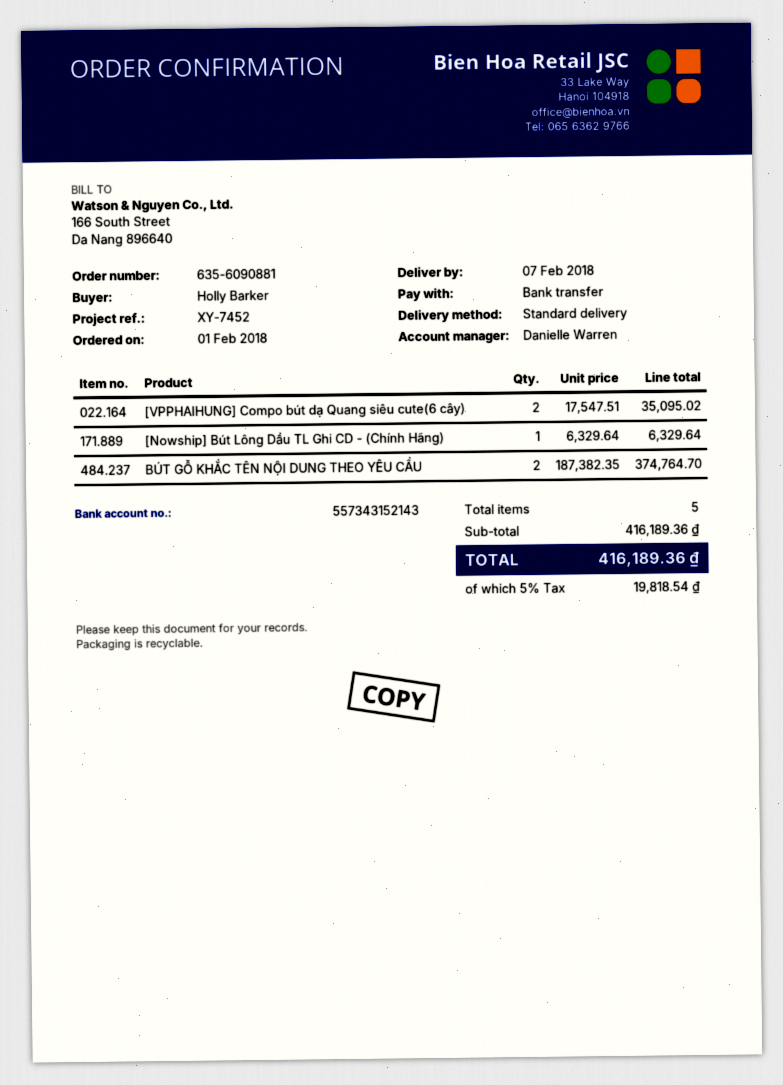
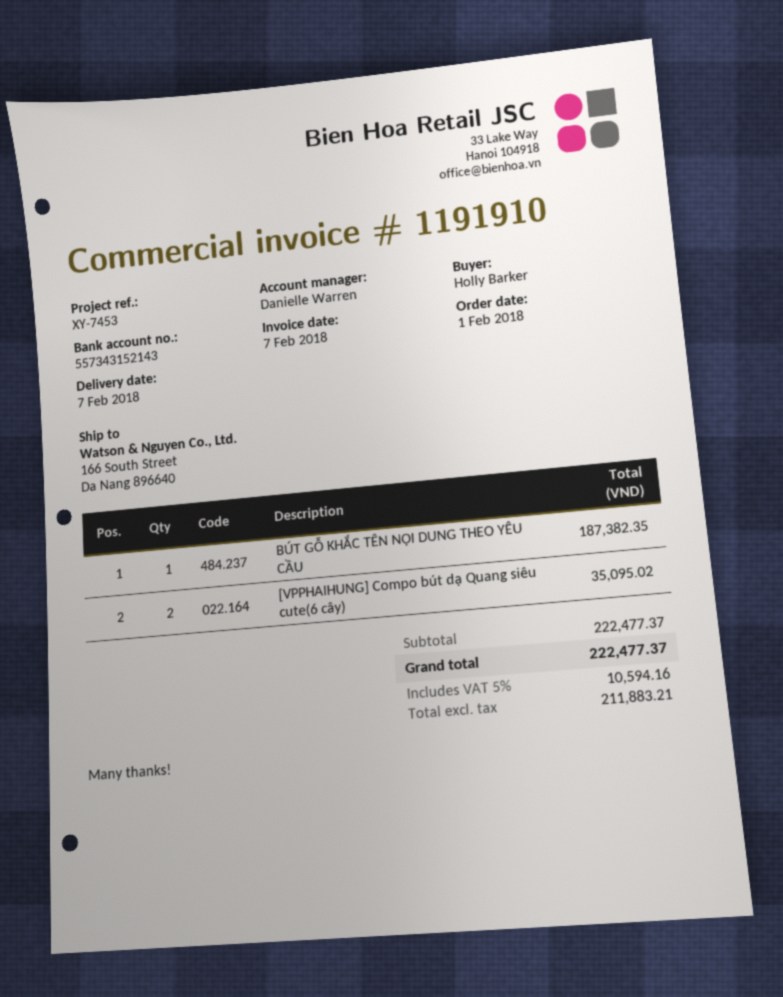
reference: XY-7452 -> XY-7453
[Nowship] Bút Lông Dầu TL Ghi CD - (Chính Hãng): 1 for 6329.64 -> none
BÚT GỖ KHẮC TÊN NỘI DUNG THEO YÊU CẦU: 2 for 374764.70 -> 1 for 187382.35
subtotal: 416189.36 -> 222477.37
tax: 5% = 19818.54 -> 5% = 10594.16
total: 416189.36 -> 222477.37

